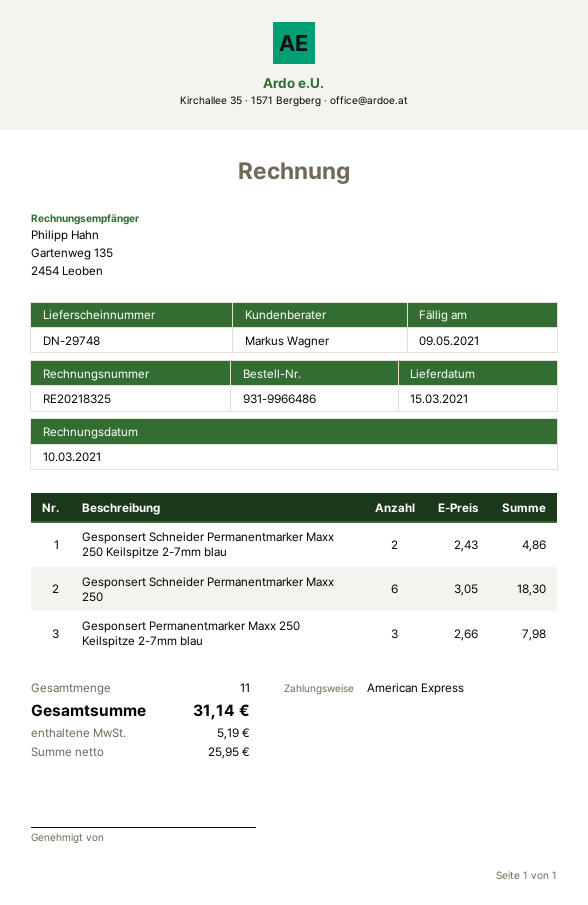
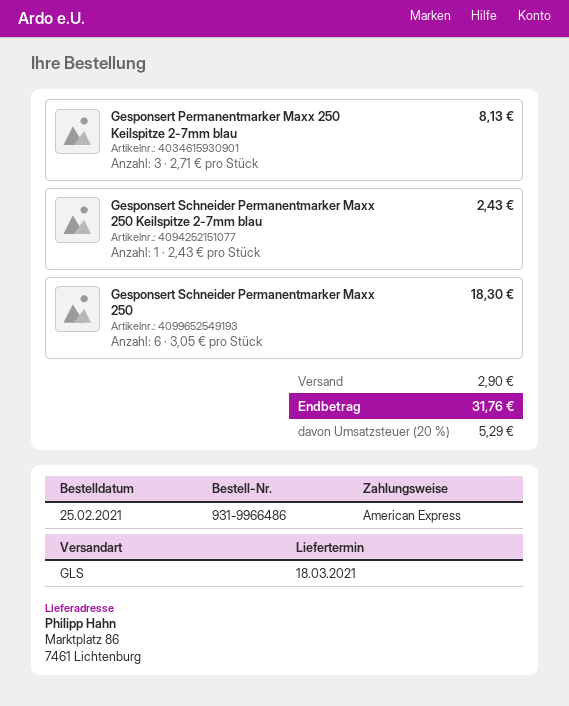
delivery date: 2021-03-15 -> 2021-03-18
Gesponsert Schneider Permanentmarker Maxx 250 Keilspitze 2-7mm blau: 2 x 2.43 = 4.86 -> 1 x 2.43 = 2.43
Gesponsert Permanentmarker Maxx 250 Keilspitze 2-7mm blau: 3 x 2.66 = 7.98 -> 3 x 2.71 = 8.13
shipping: none -> 2.90
tax: 5.19 -> 5.29
total: 31.14 -> 31.76

